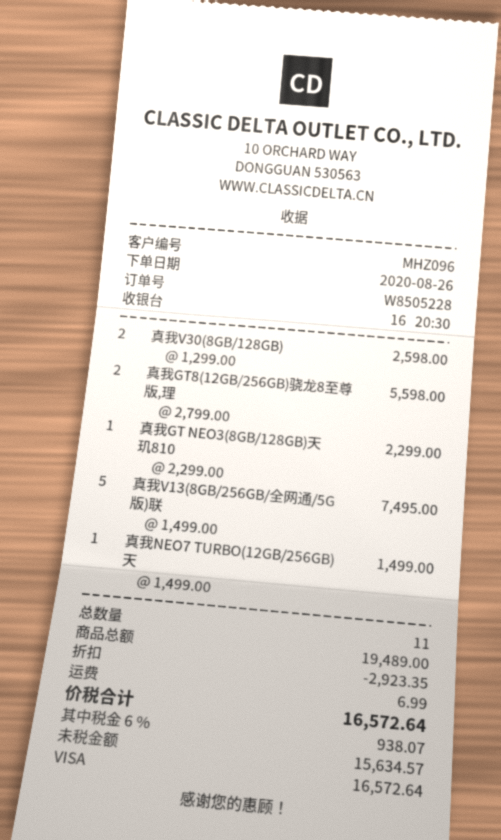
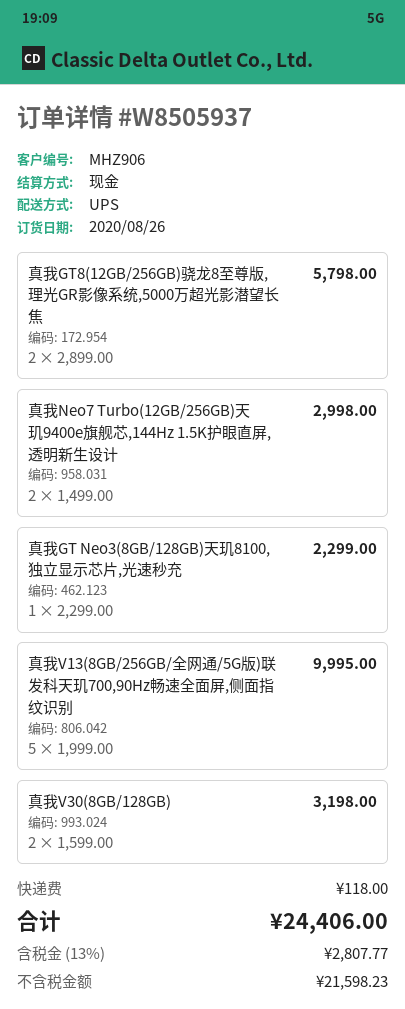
order number: W8505228 -> W8505937
customer number: MHZ096 -> MHZ906
payment method: Visa -> cash
真我V30(8GB/128GB): 2 x 1299.00 = 2598.00 -> 2 x 1599.00 = 3198.00
真我GT8(12GB/256GB)骁龙8至尊版,理: 2 x 2799.00 = 5598.00 -> 2 x 2899.00 = 5798.00
真我V13(8GB/256GB/全网通/5G版)联: 5 x 1499.00 = 7495.00 -> 5 x 1999.00 = 9995.00
真我NEO7 TURBO(12GB/256GB)天: 1 x 1499.00 = 1499.00 -> 2 x 1499.00 = 2998.00
discount: 2923.35 -> none
shipping: 6.99 -> 118.00
net: 15634.57 -> 21598.23
tax: 6% = 938.07 -> 13% = 2807.77
total: 16572.64 -> 24406.00

